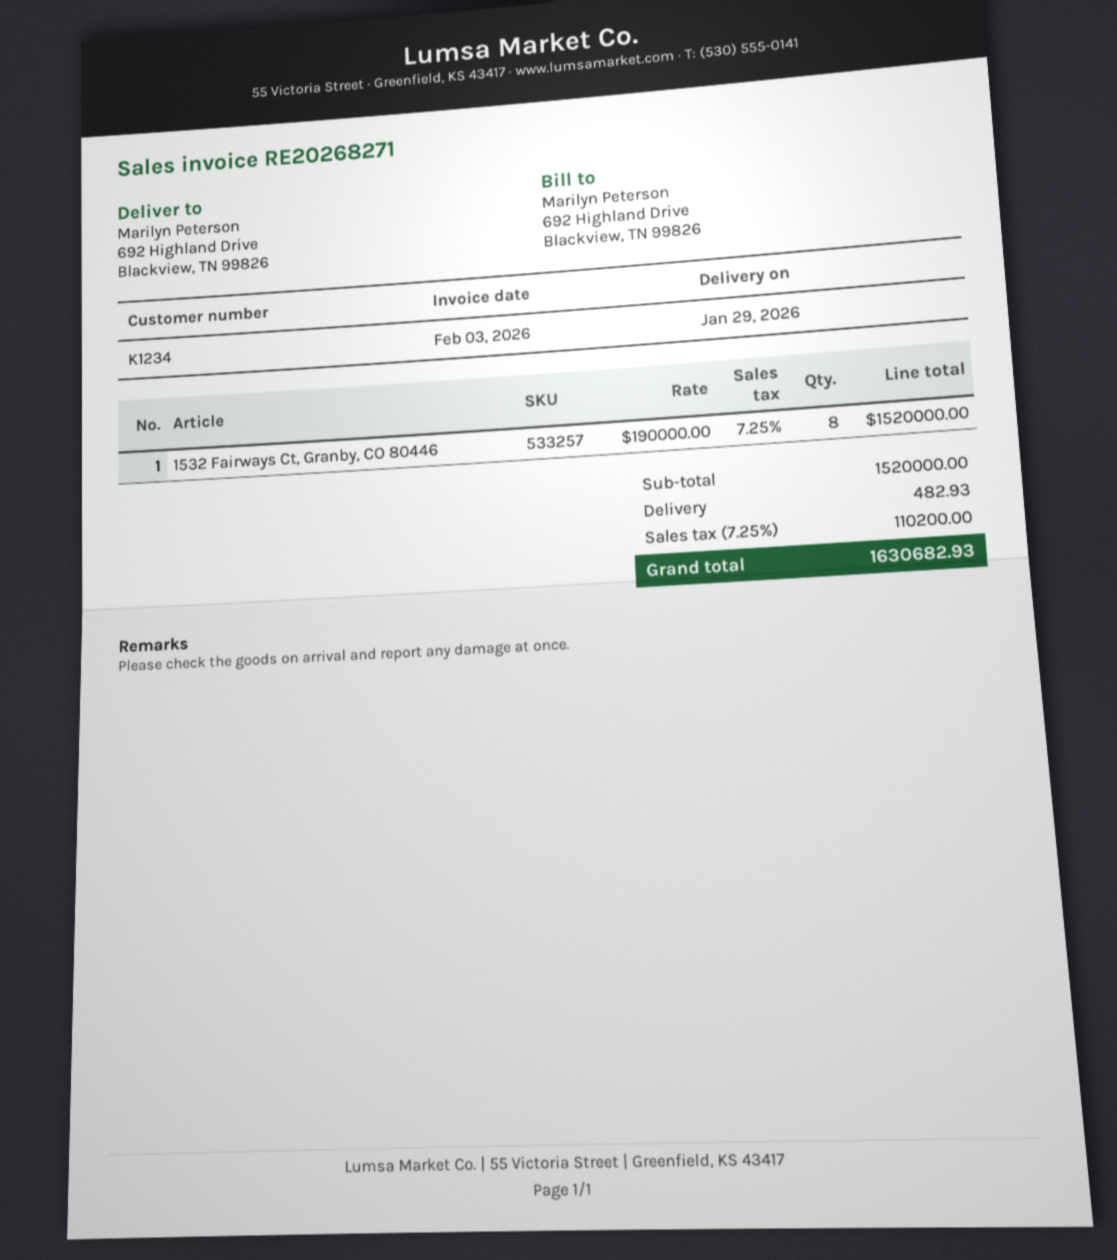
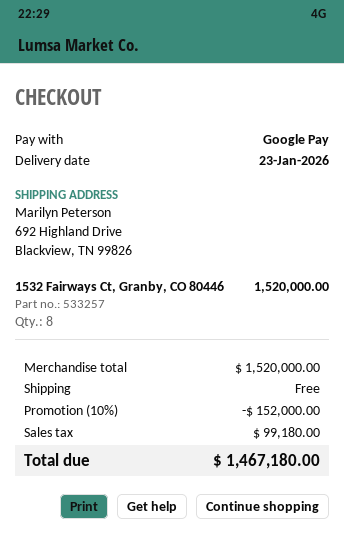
delivery date: 2026-01-29 -> 2026-01-23
discount: none -> 10% = 152000.00
shipping: 482.93 -> 0.00
tax: 110200.00 -> 99180.00
total: 1630682.93 -> 1467180.00

